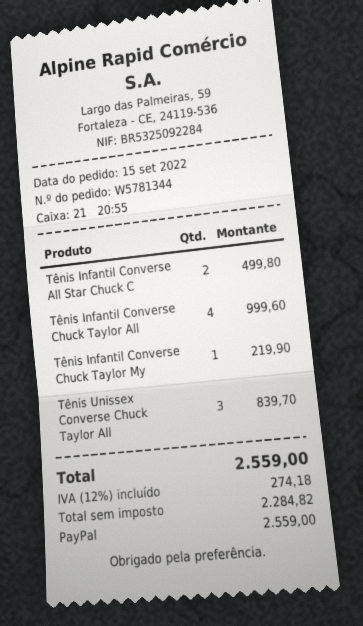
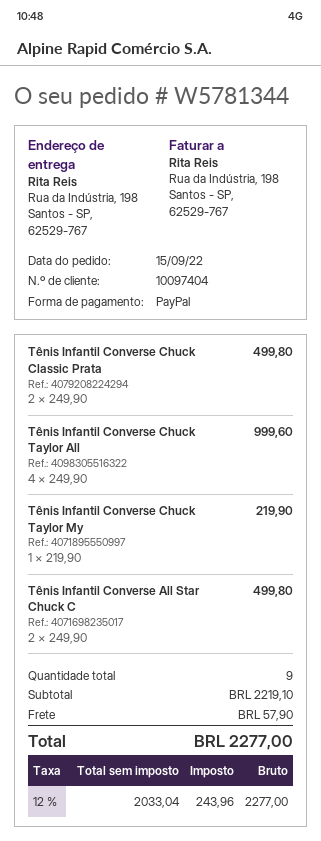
Tênis Unissex Converse Chuck Taylor All: 3 for 839.70 -> none
Tênis Infantil Converse Chuck Classic Prata: none -> 2 for 499.80
shipping: none -> 57.90
net: 2284.82 -> 2033.04
tax: 12% = 274.18 -> 12% = 243.96
total: 2559.00 -> 2277.00

